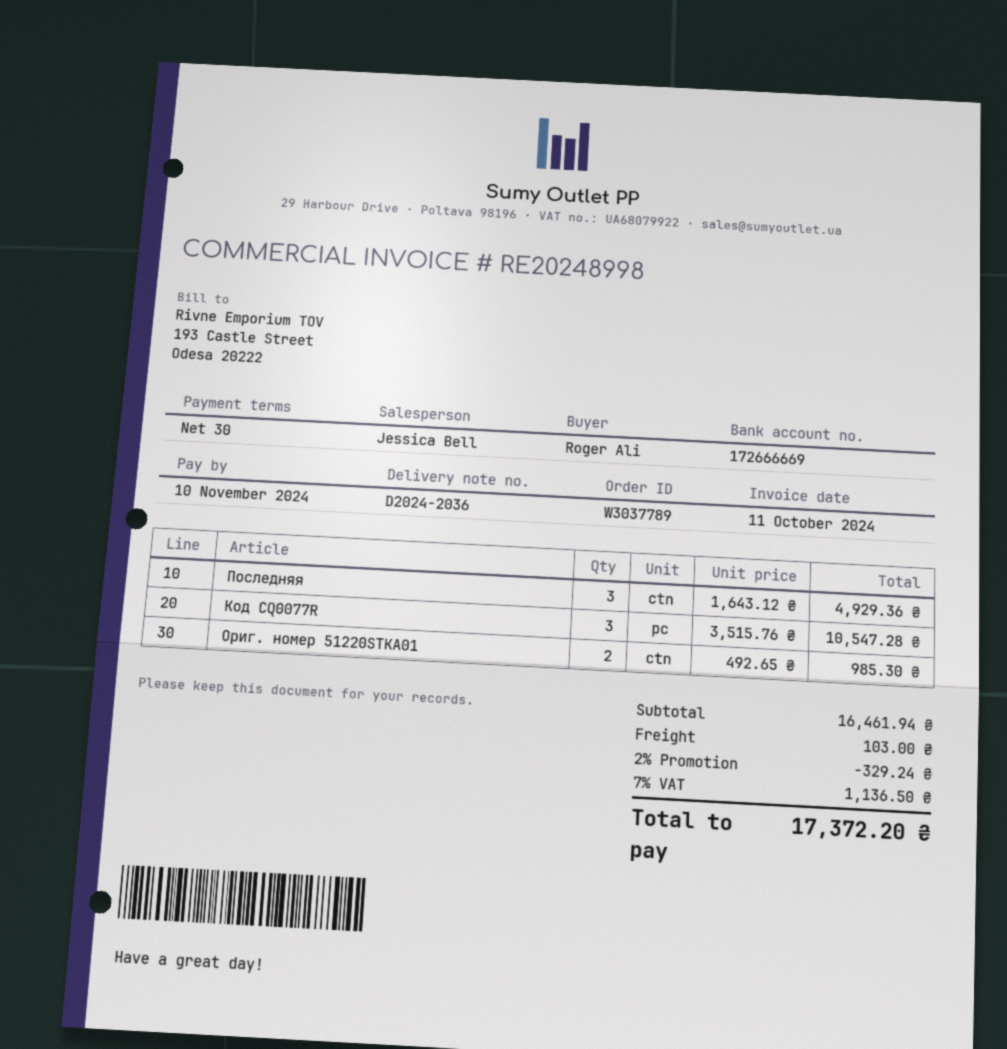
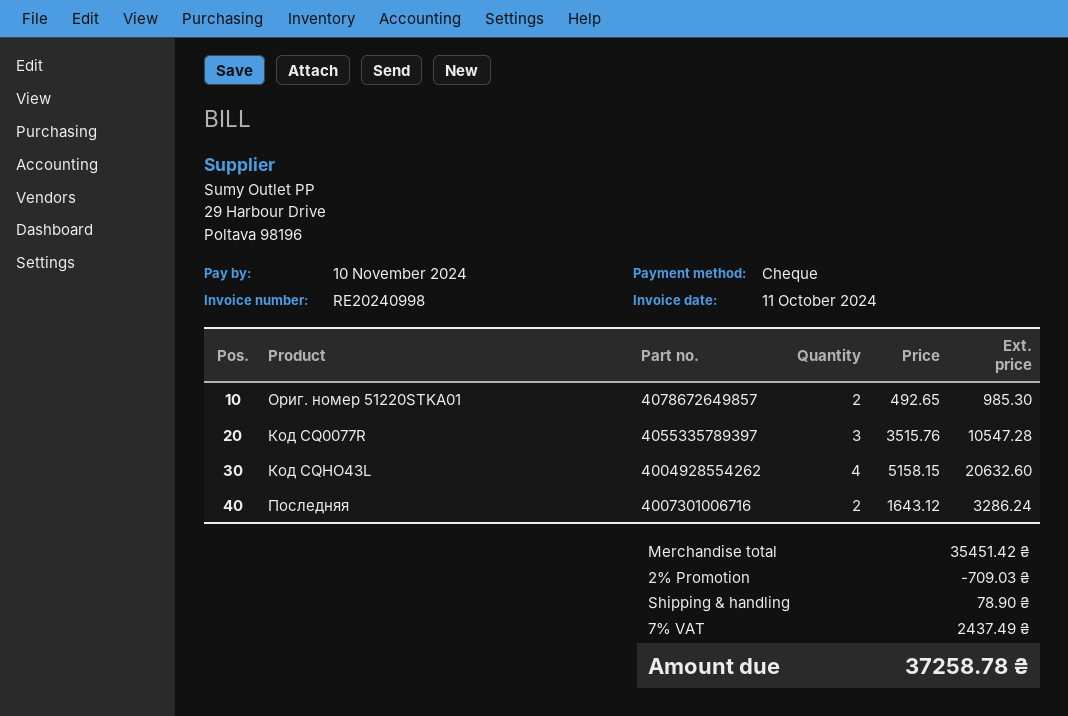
invoice number: RE20248998 -> RE20240998
Последняя: 3 x 1643.12 = 4929.36 -> 2 x 1643.12 = 3286.24
Код CQHO43L: none -> 4 x 5158.15 = 20632.60
subtotal: 16461.94 -> 35451.42
discount: 2% = 329.24 -> 2% = 709.03
shipping: 103.00 -> 78.90
tax: 7% = 1136.50 -> 7% = 2437.49
total: 17372.20 -> 37258.78

